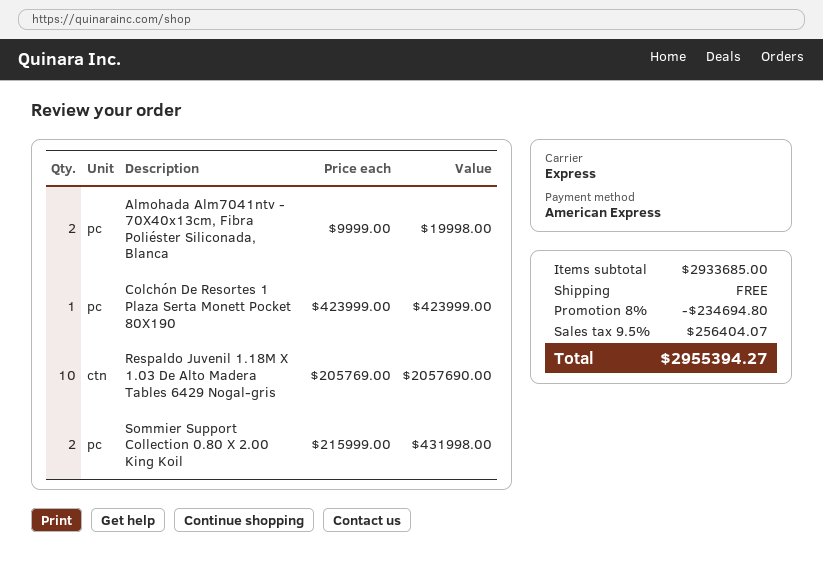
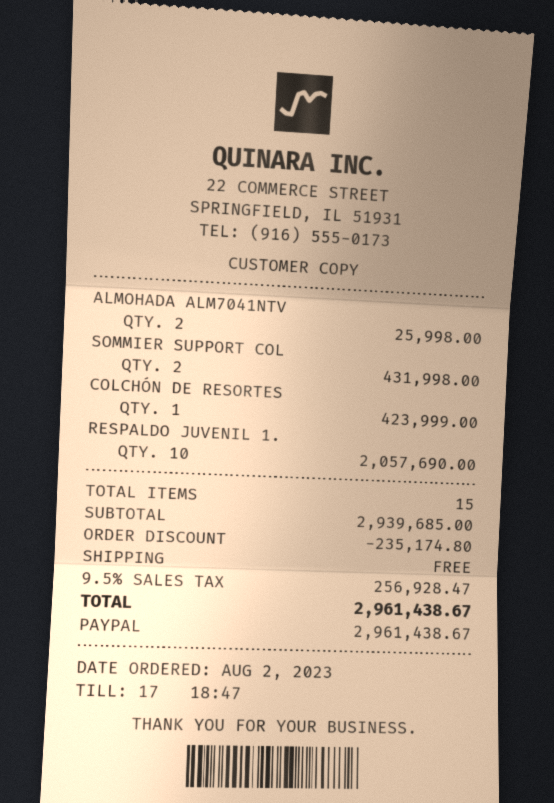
payment method: American Express -> PayPal
Almohada Alm7041ntv - 70X40x13cm, Fibra Poliéster Siliconada, Blanca: 2 for 19998.00 -> 2 for 25998.00
subtotal: 2933685.00 -> 2939685.00
discount: 234694.80 -> 235174.80
tax: 9.5% = 256404.07 -> 9.5% = 256928.47
total: 2955394.27 -> 2961438.67

